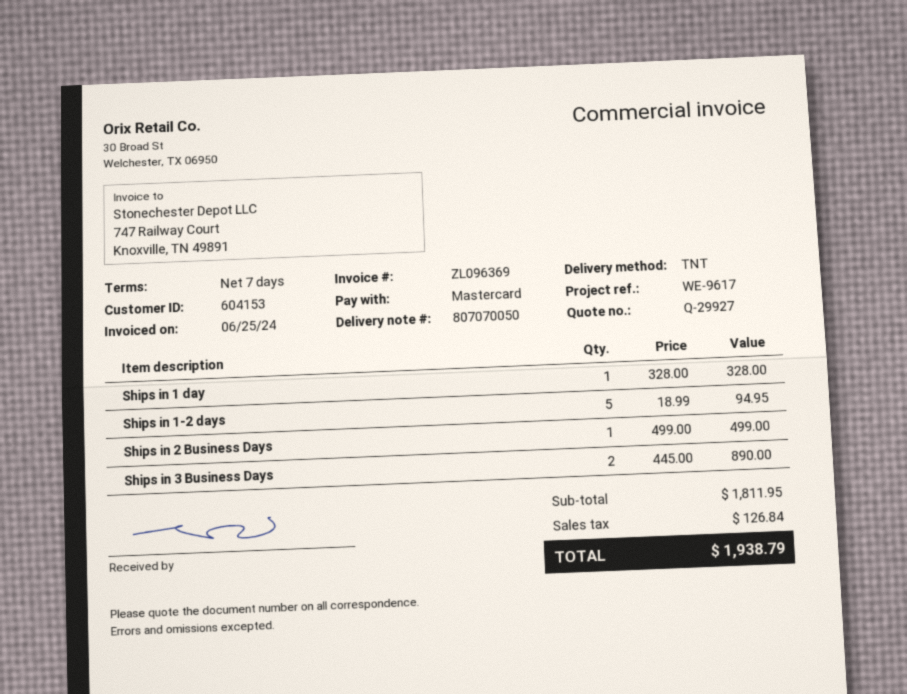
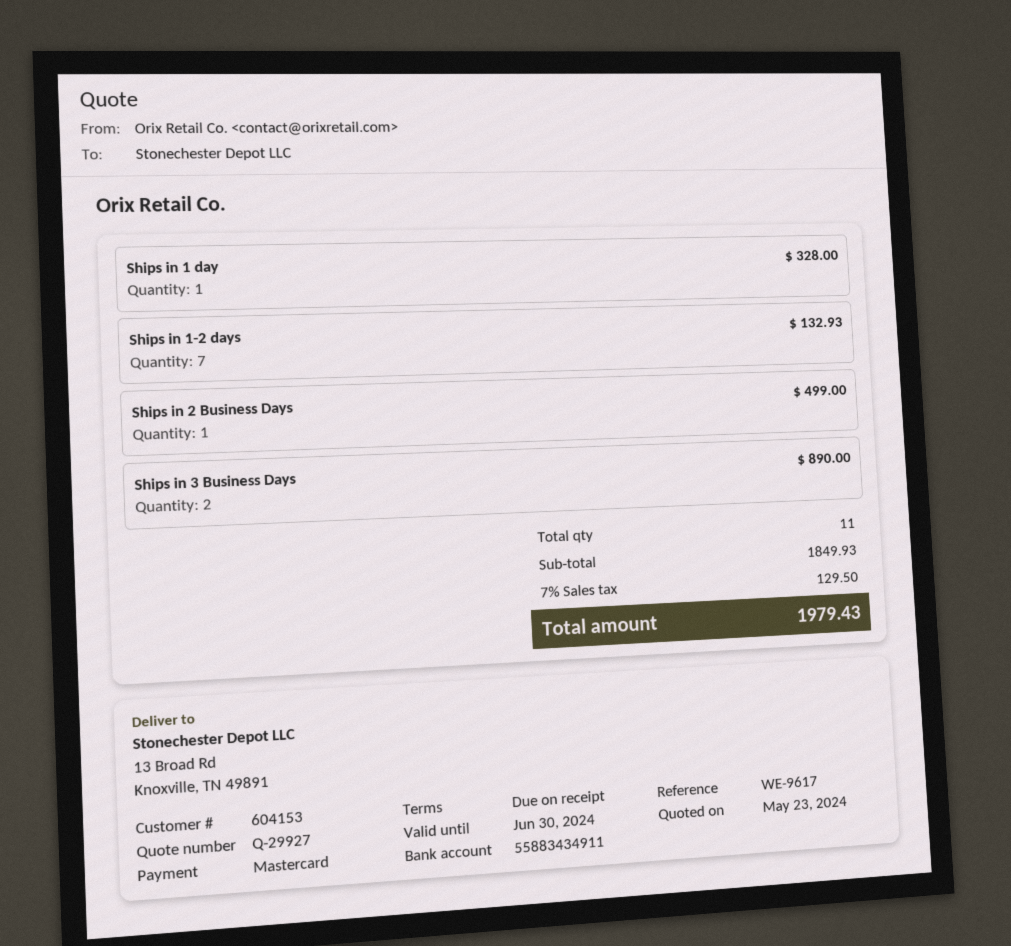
payment terms: 7 days -> on receipt
Ships in 1-2 days: 5 for 94.95 -> 7 for 132.93
subtotal: 1811.95 -> 1849.93
tax: 126.84 -> 129.50
total: 1938.79 -> 1979.43

